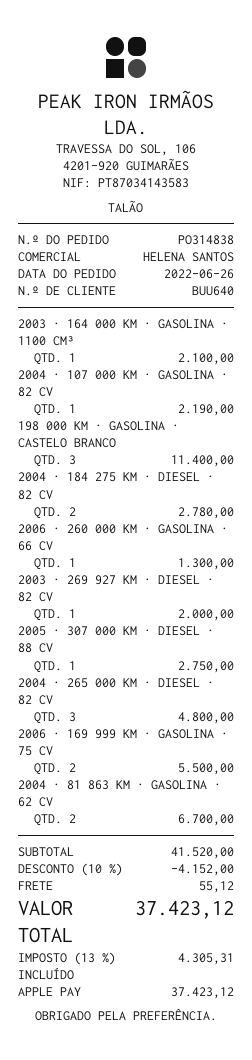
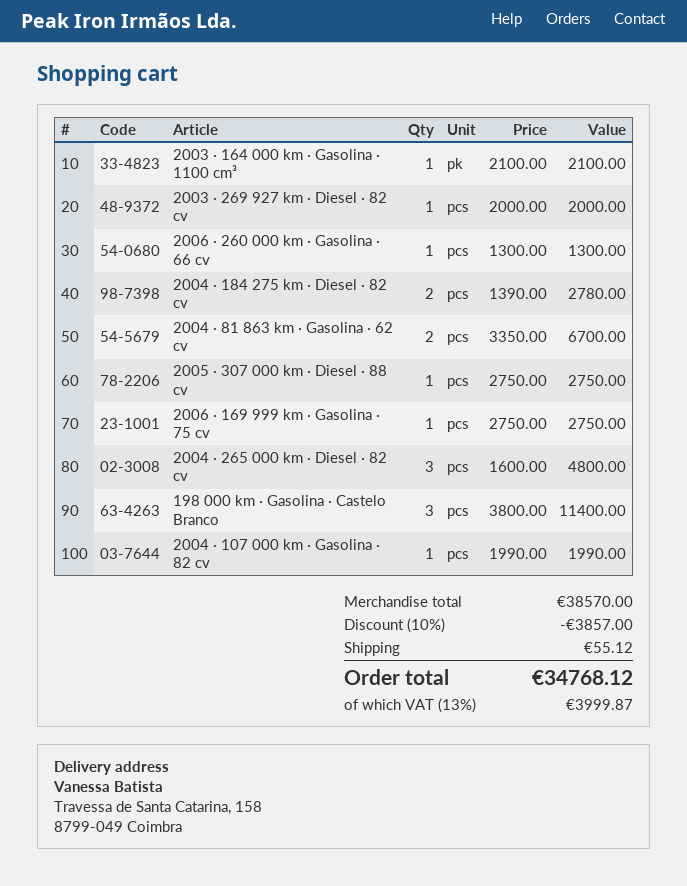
2004 · 107 000 KM · GASOLINA · 82 CV: 1 for 2190.00 -> 1 for 1990.00
2006 · 169 999 KM · GASOLINA · 75 CV: 2 for 5500.00 -> 1 for 2750.00
subtotal: 41520.00 -> 38570.00
discount: 10% = 4152.00 -> 10% = 3857.00
tax: 13% = 4305.31 -> 13% = 3999.87
total: 37423.12 -> 34768.12

